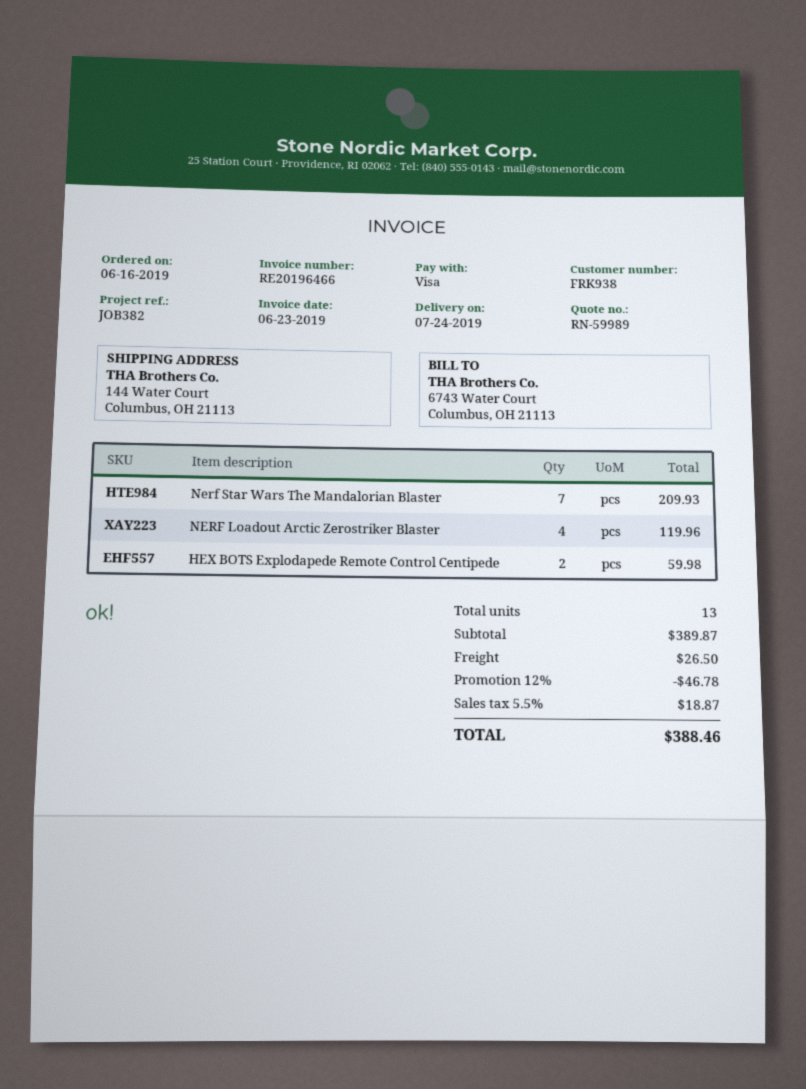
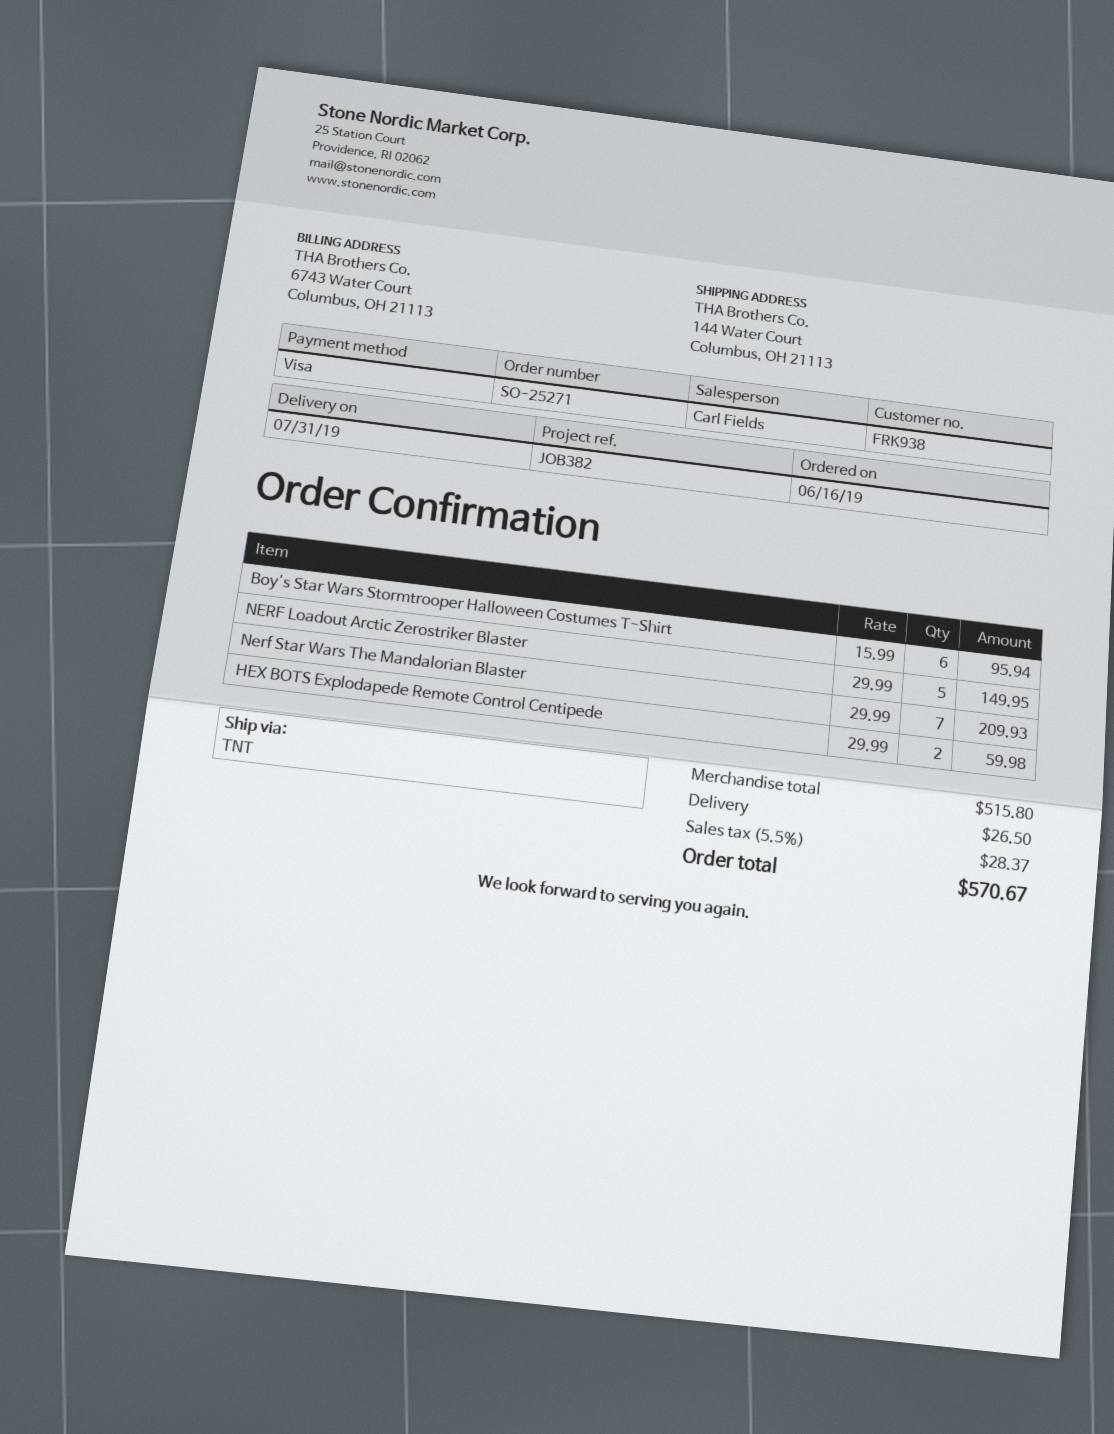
delivery date: 2019-07-24 -> 2019-07-31
NERF Loadout Arctic Zerostriker Blaster: 4 for 119.96 -> 5 for 149.95
Boy's Star Wars Stormtrooper Halloween Costumes T-Shirt: none -> 6 for 95.94
subtotal: 389.87 -> 515.80
discount: 12% = 46.78 -> none
tax: 5.5% = 18.87 -> 5.5% = 28.37
total: 388.46 -> 570.67

